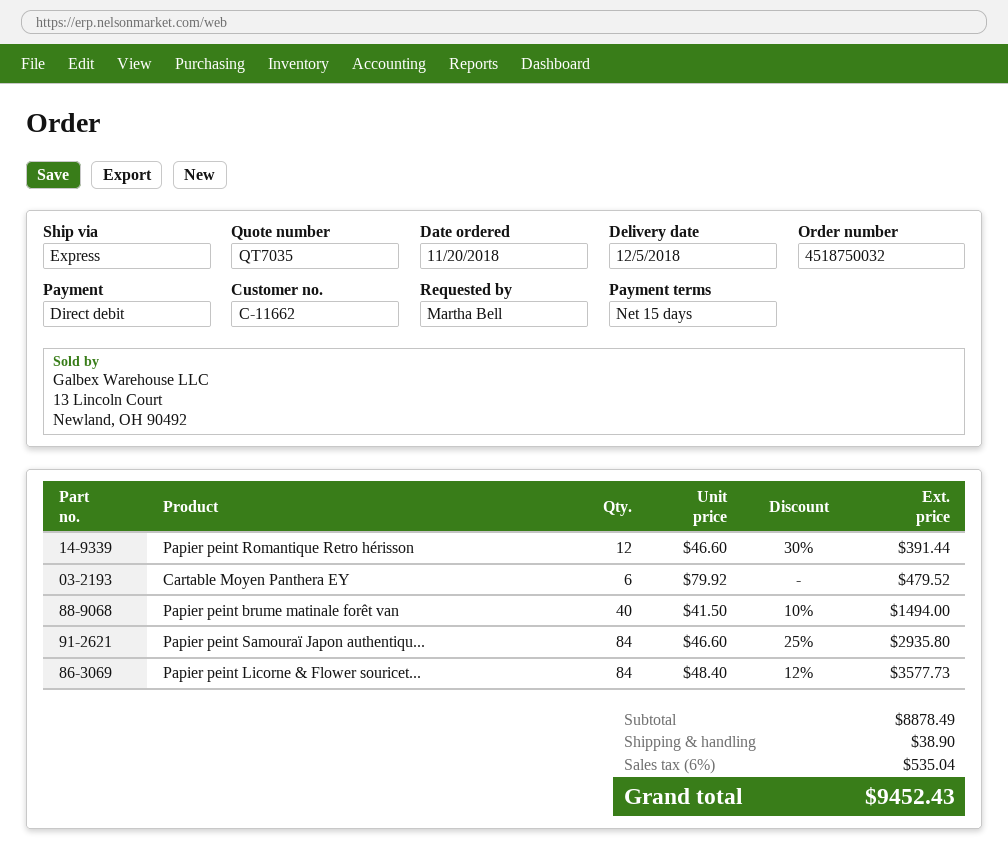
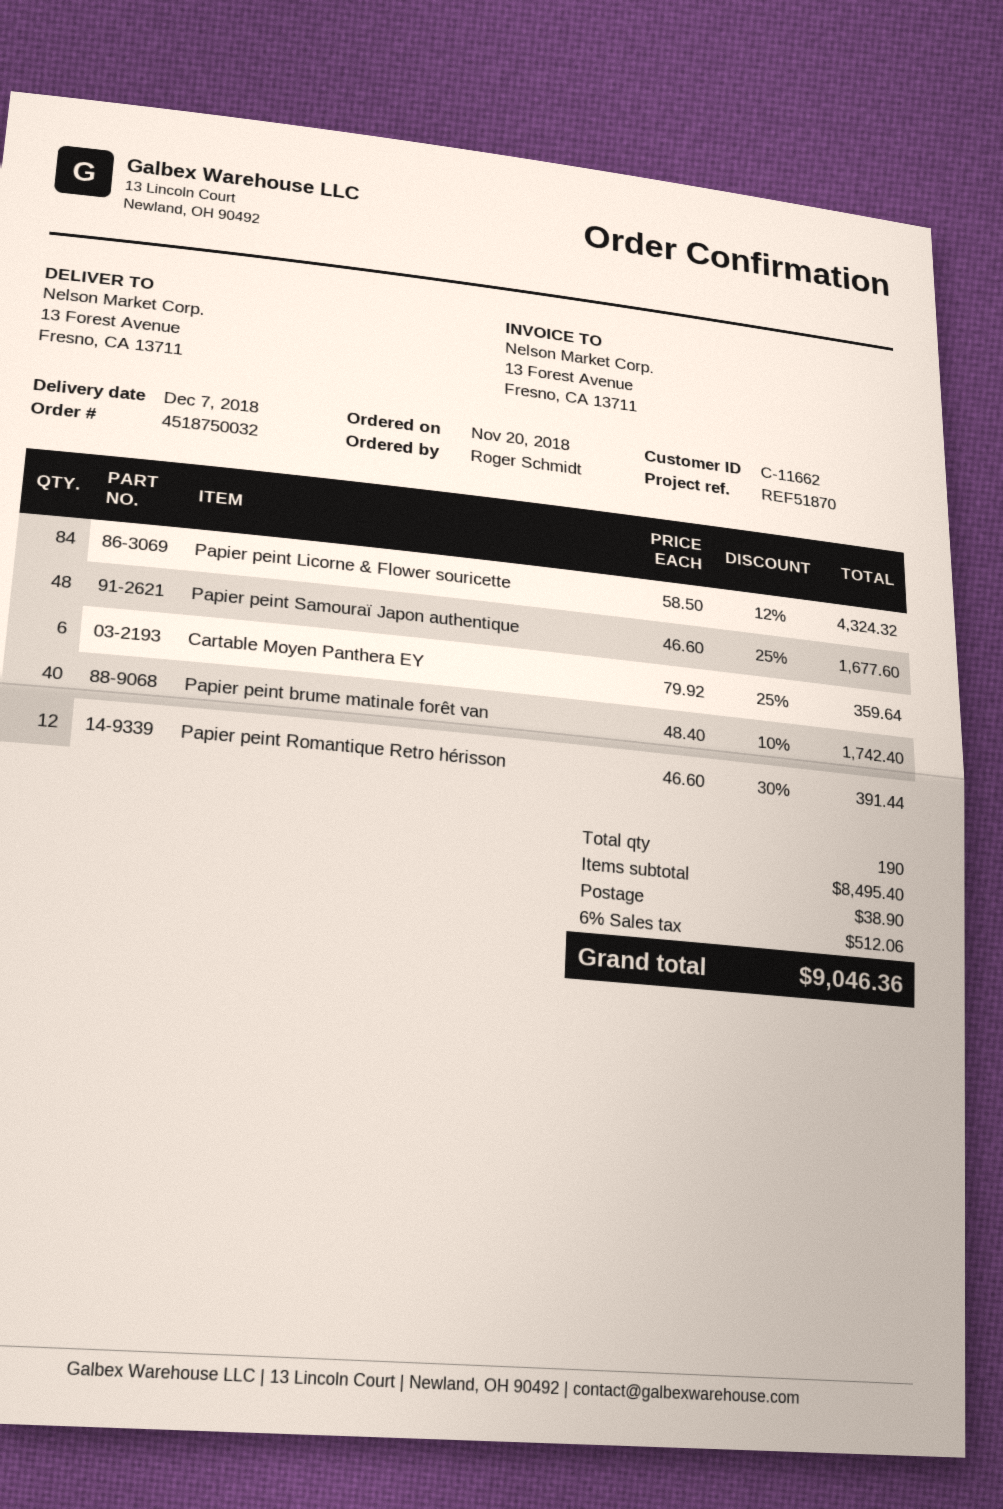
delivery date: 2018-12-05 -> 2018-12-07
ordered by: Martha Bell -> Roger Schmidt
Cartable Moyen Panthera EY: 6 x 79.92 = 479.52 -> 6 x 79.92 - 25% = 359.64
Papier peint brume matinale forêt van: 40 x 41.50 - 10% = 1494.00 -> 40 x 48.40 - 10% = 1742.40
Papier peint Samouraï Japon authentiqu...: 84 x 46.60 - 25% = 2935.80 -> 48 x 46.60 - 25% = 1677.60
Papier peint Licorne & Flower souricet...: 84 x 48.40 - 12% = 3577.73 -> 84 x 58.50 - 12% = 4324.32
subtotal: 8878.49 -> 8495.40
tax: 6% = 535.04 -> 6% = 512.06
total: 9452.43 -> 9046.36

